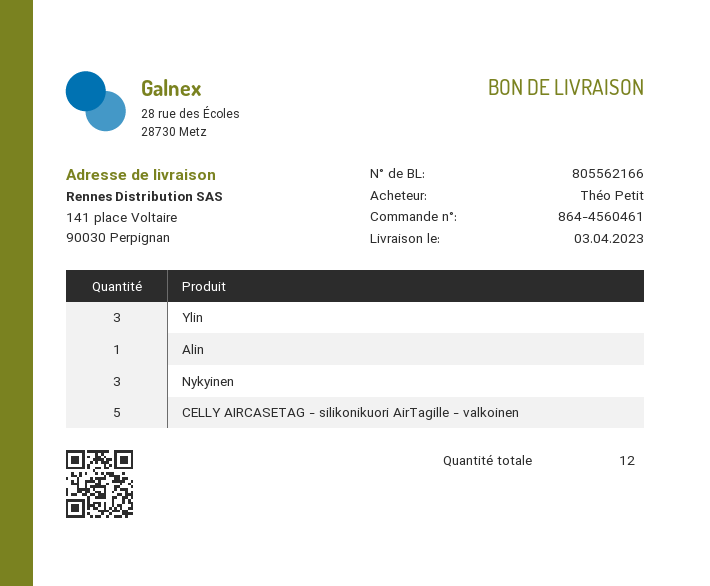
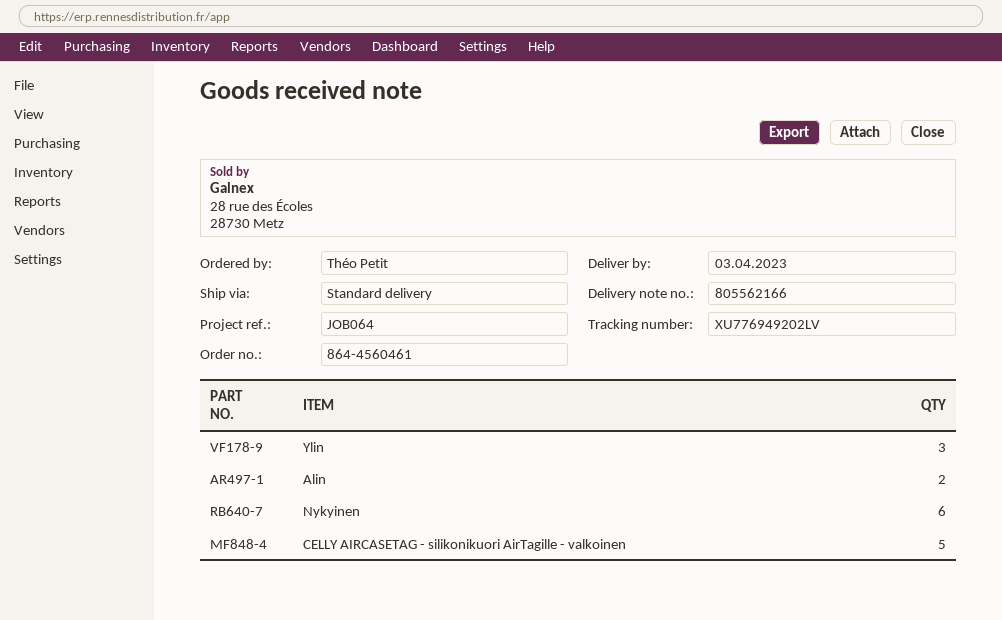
Alin: 1 -> 2
Nykyinen: 3 -> 6

